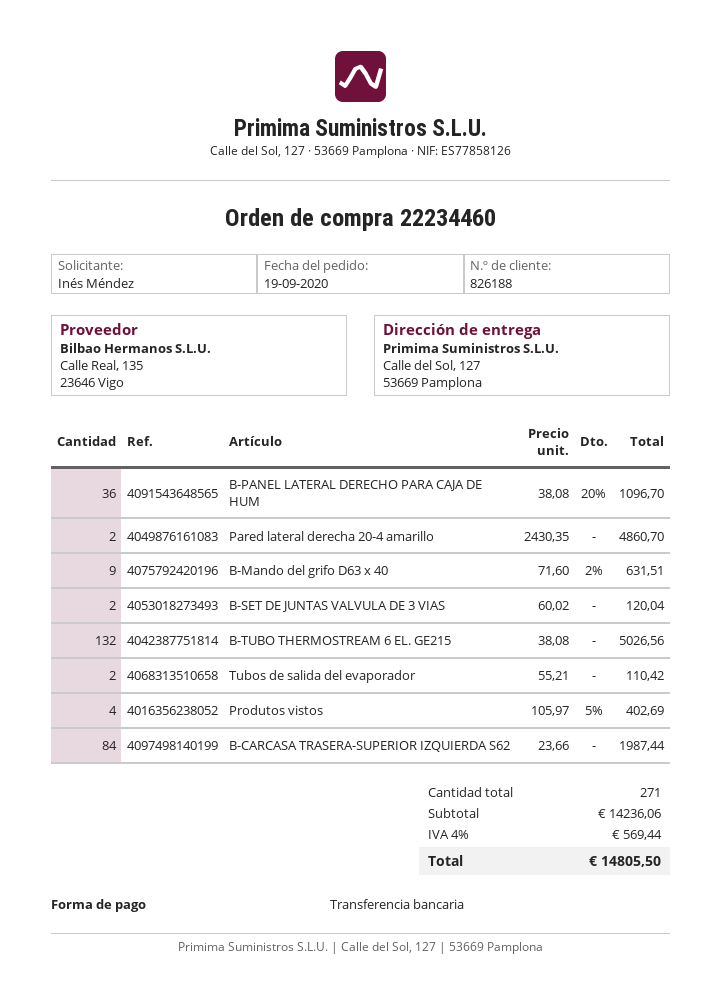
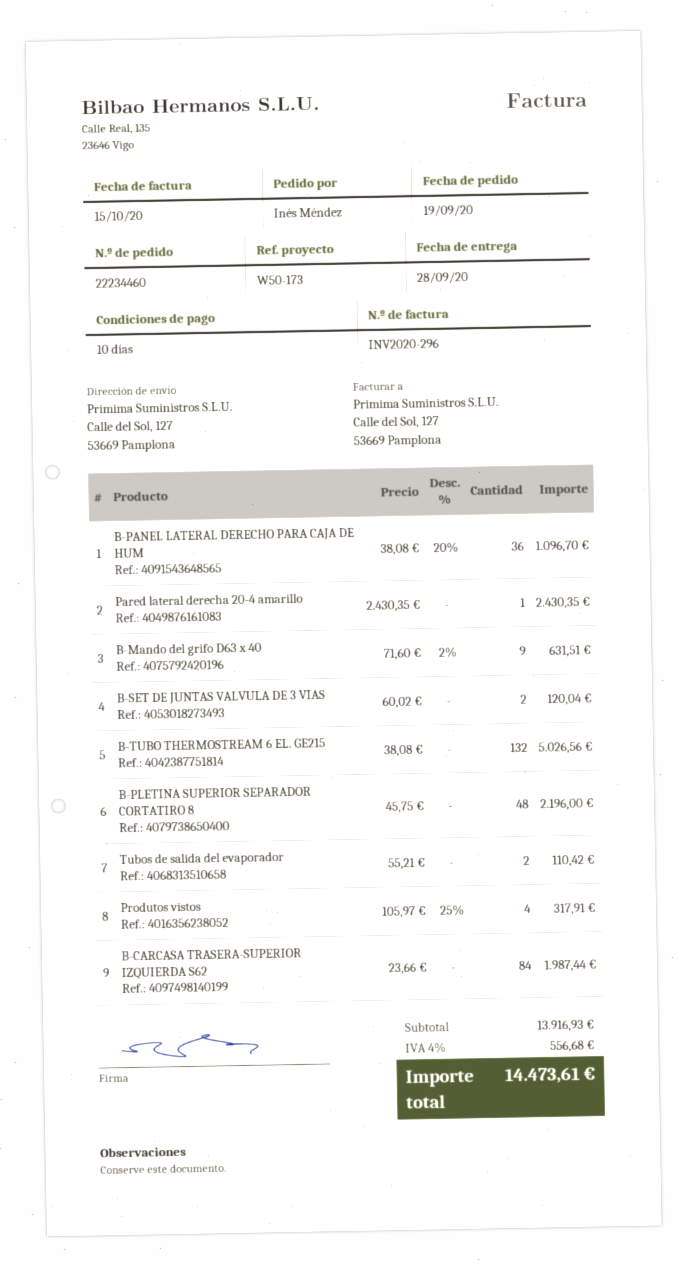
Pared lateral derecha 20-4 amarillo: 2 x 2430.35 = 4860.70 -> 1 x 2430.35 = 2430.35
Produtos vistos: 4 x 105.97 - 5% = 402.69 -> 4 x 105.97 - 25% = 317.91
B-PLETINA SUPERIOR SEPARADOR CORTATIRO 8: none -> 48 x 45.75 = 2196.00
subtotal: 14236.06 -> 13916.93
tax: 4% = 569.44 -> 4% = 556.68
total: 14805.50 -> 14473.61

